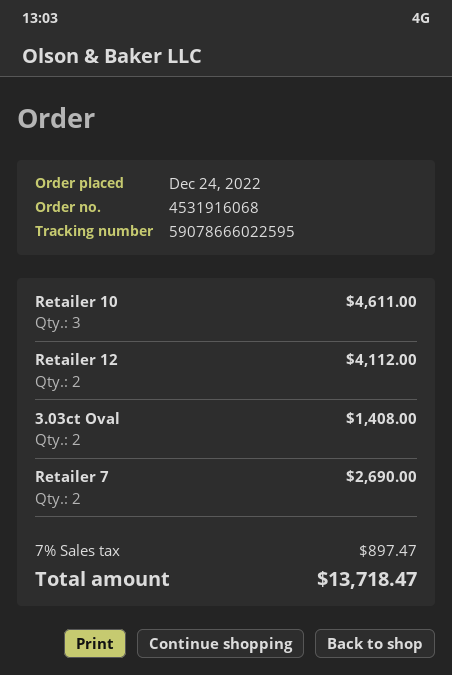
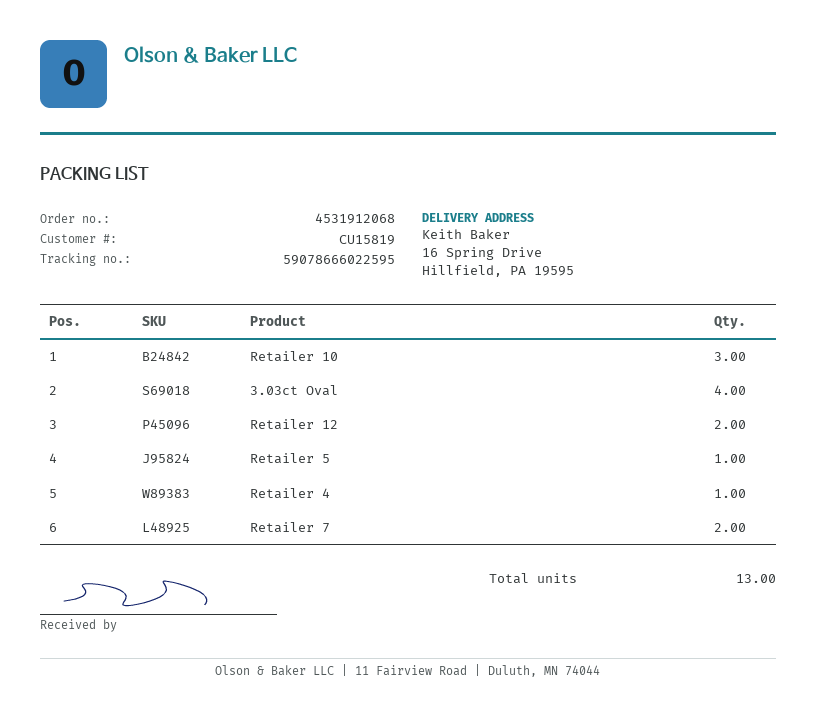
order number: 4531916068 -> 4531912068
3.03ct Oval: 2 -> 4
Retailer 5: none -> 1
Retailer 4: none -> 1

